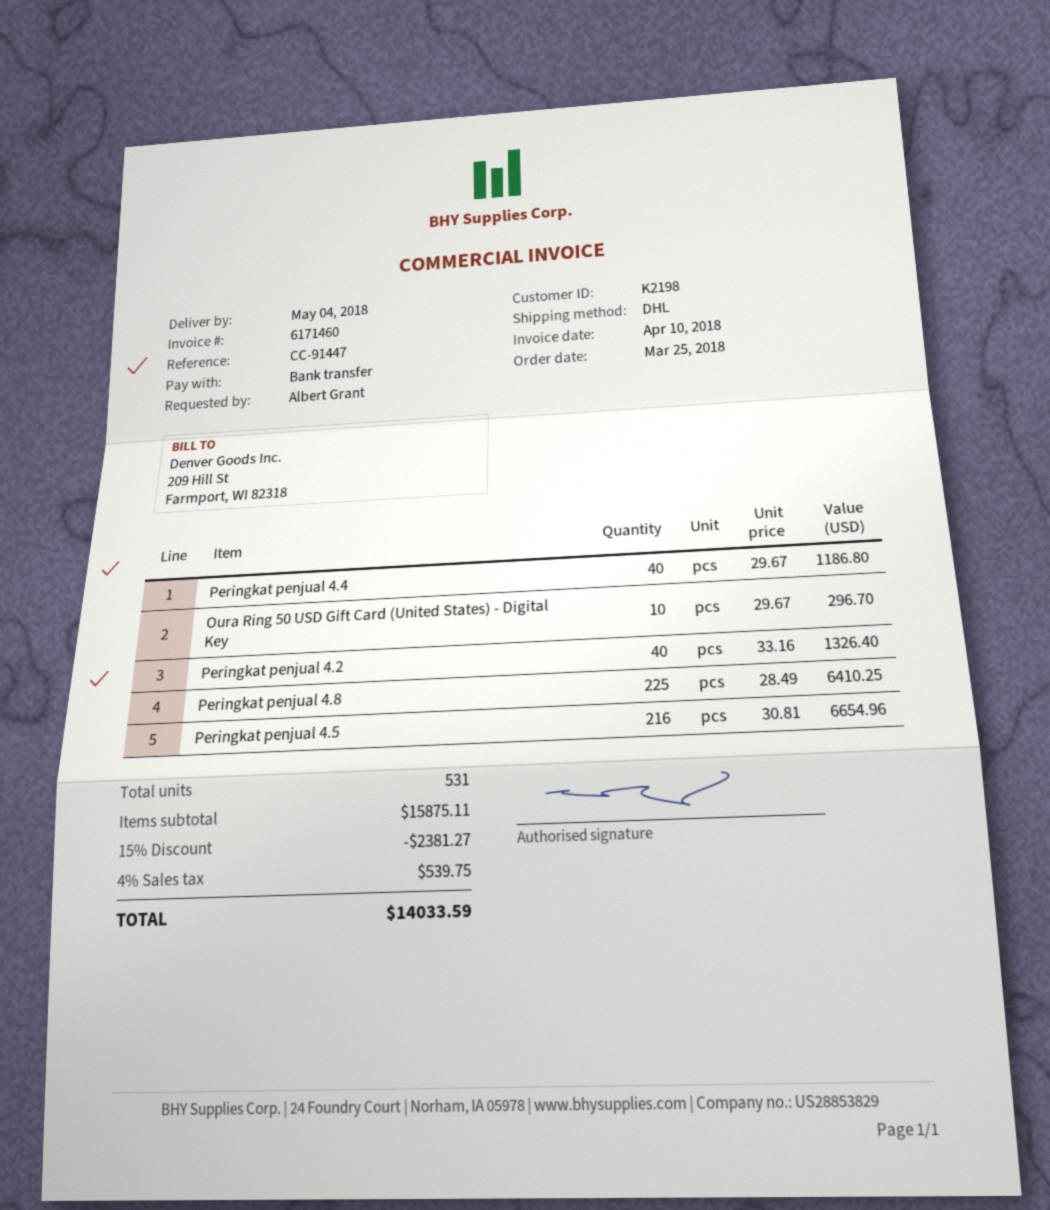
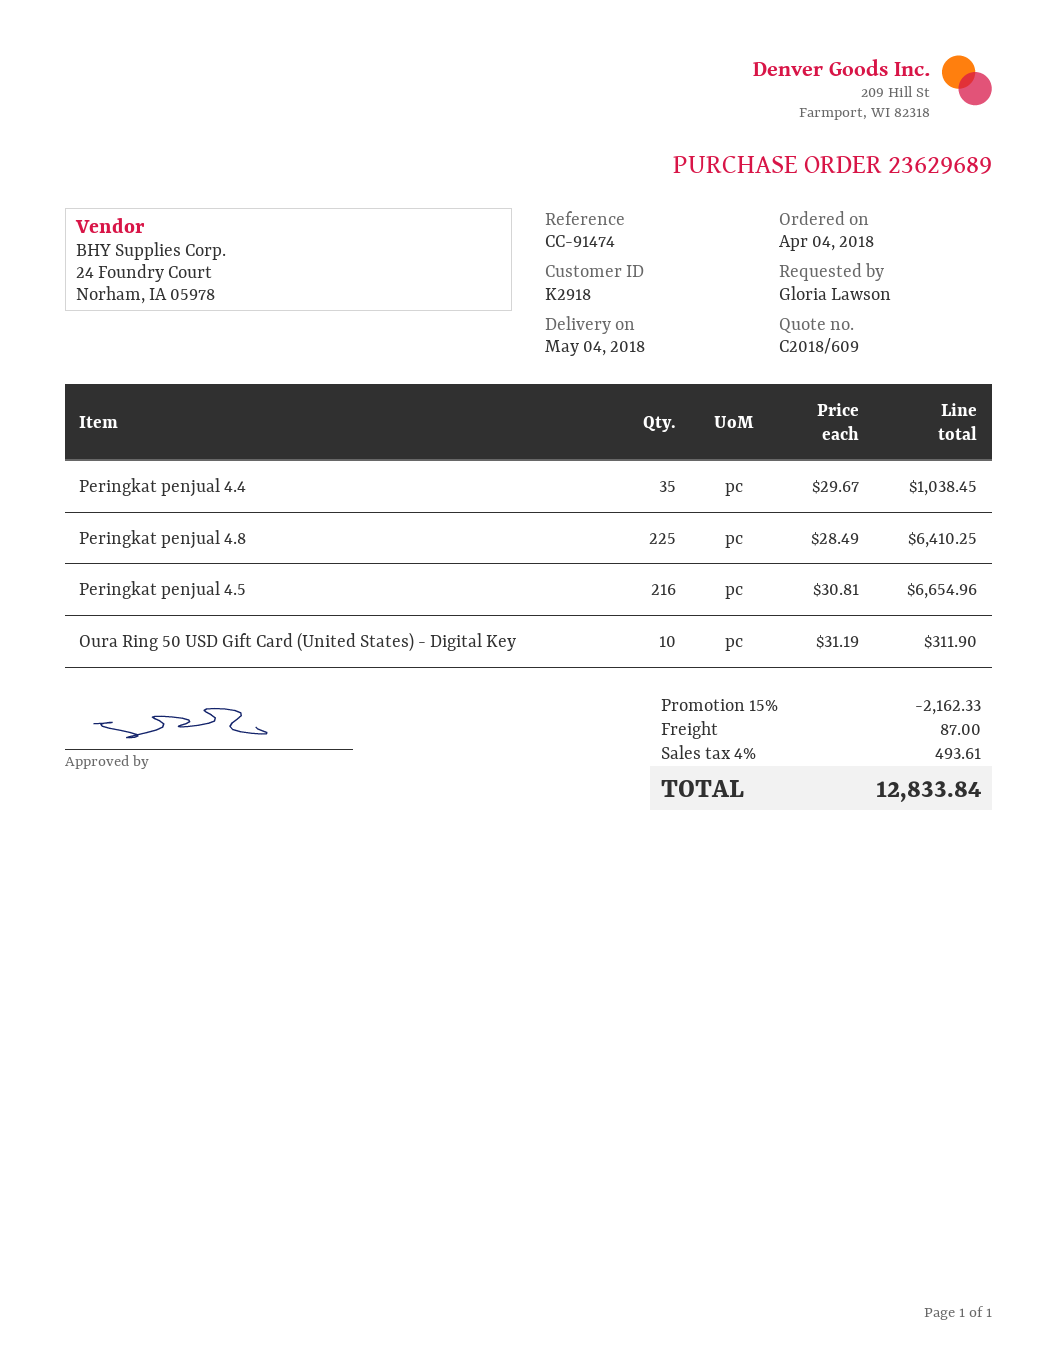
order date: 2018-03-25 -> 2018-04-04
customer number: K2198 -> K2918
reference: CC-91447 -> CC-91474
ordered by: Albert Grant -> Gloria Lawson
Peringkat penjual 4.4: 40 x 29.67 = 1186.80 -> 35 x 29.67 = 1038.45
Oura Ring 50 USD Gift Card (United States) - Digital Key: 10 x 29.67 = 296.70 -> 10 x 31.19 = 311.90
Peringkat penjual 4.2: 40 x 33.16 = 1326.40 -> none
discount: 15% = 2381.27 -> 15% = 2162.33
shipping: none -> 87.00
tax: 4% = 539.75 -> 4% = 493.61
total: 14033.59 -> 12833.84

